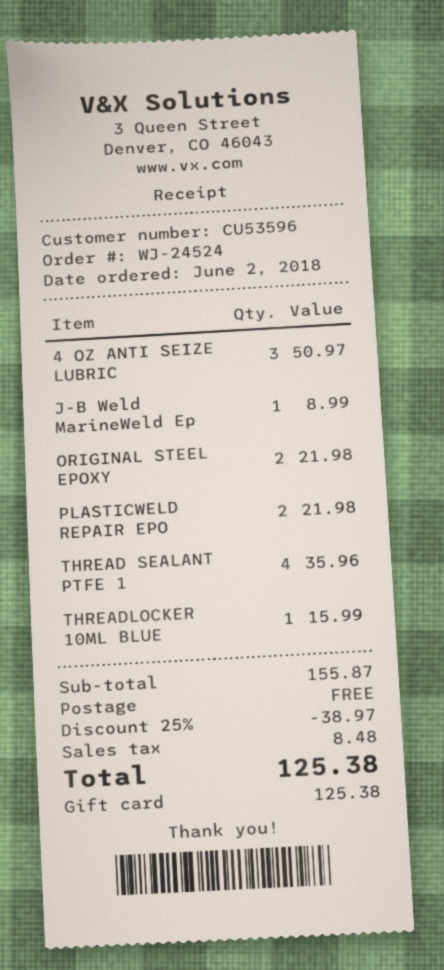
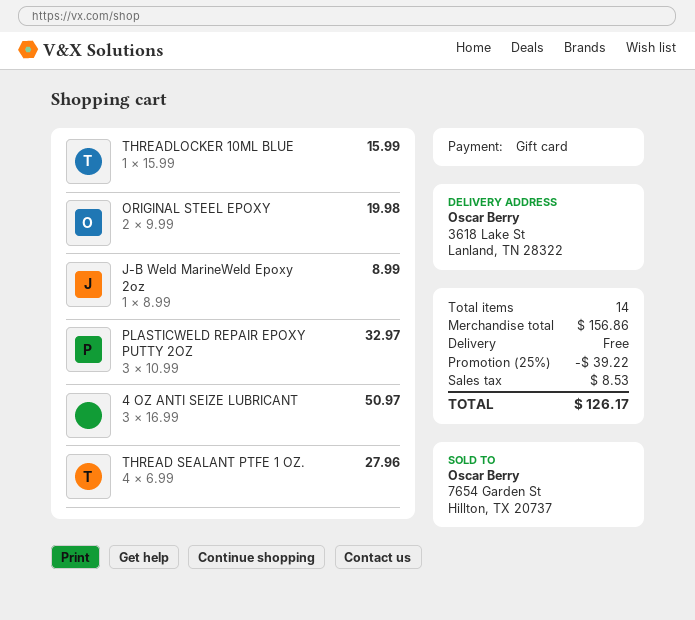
ORIGINAL STEEL EPOXY: 2 for 21.98 -> 2 for 19.98
PLASTICWELD REPAIR EPO: 2 for 21.98 -> 3 for 32.97
THREAD SEALANT PTFE 1: 4 for 35.96 -> 4 for 27.96
subtotal: 155.87 -> 156.86
discount: 25% = 38.97 -> 25% = 39.22
tax: 8.48 -> 8.53
total: 125.38 -> 126.17

